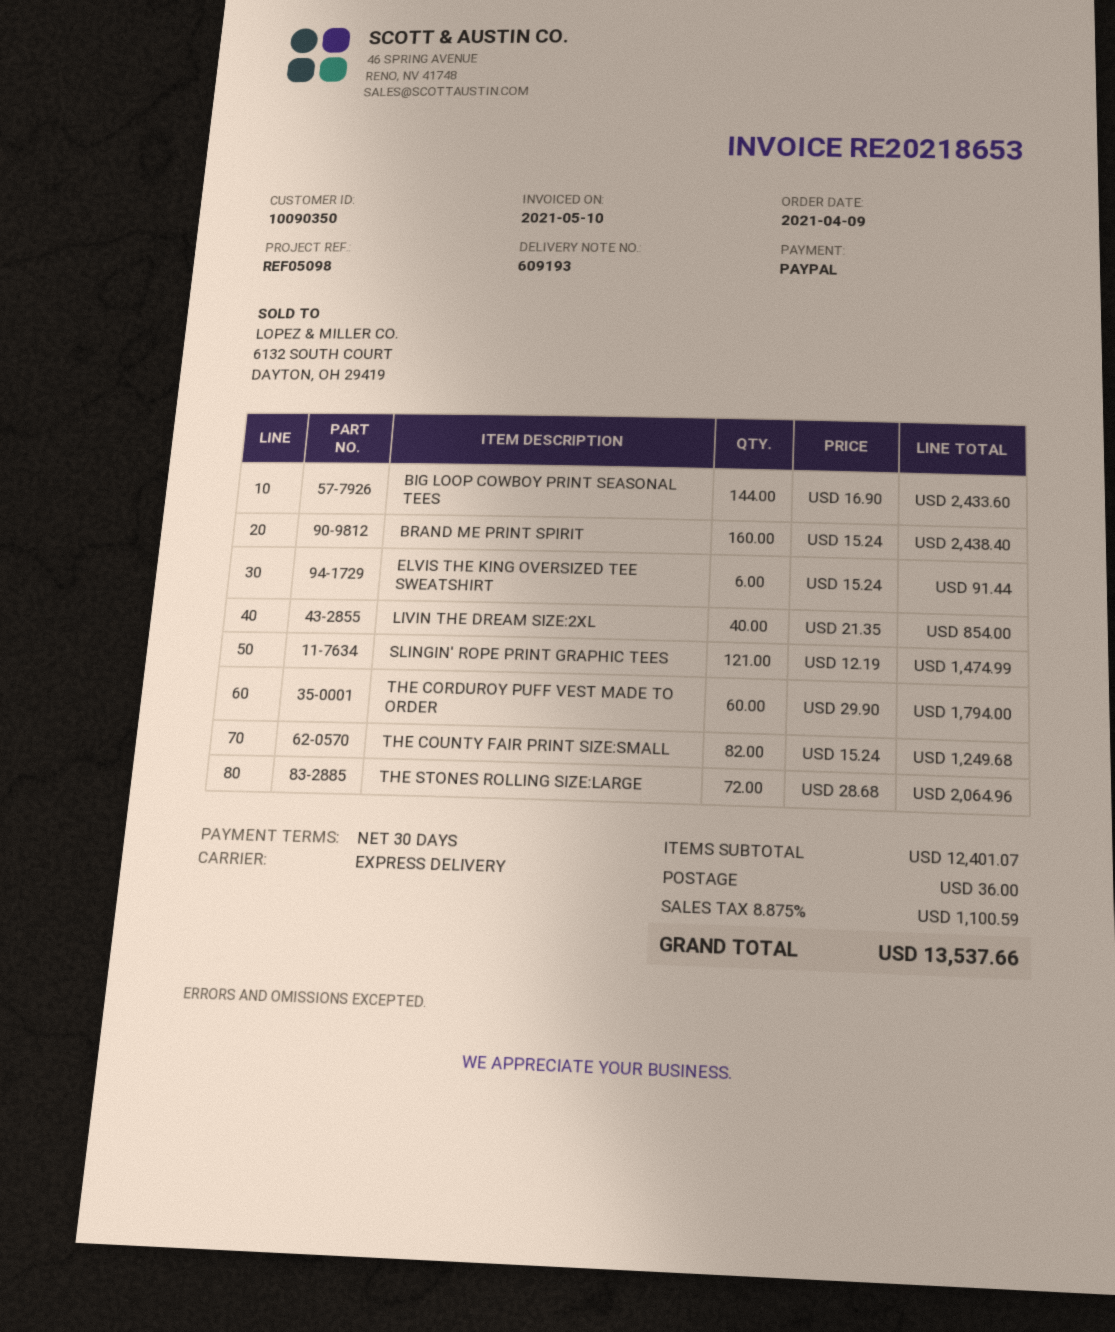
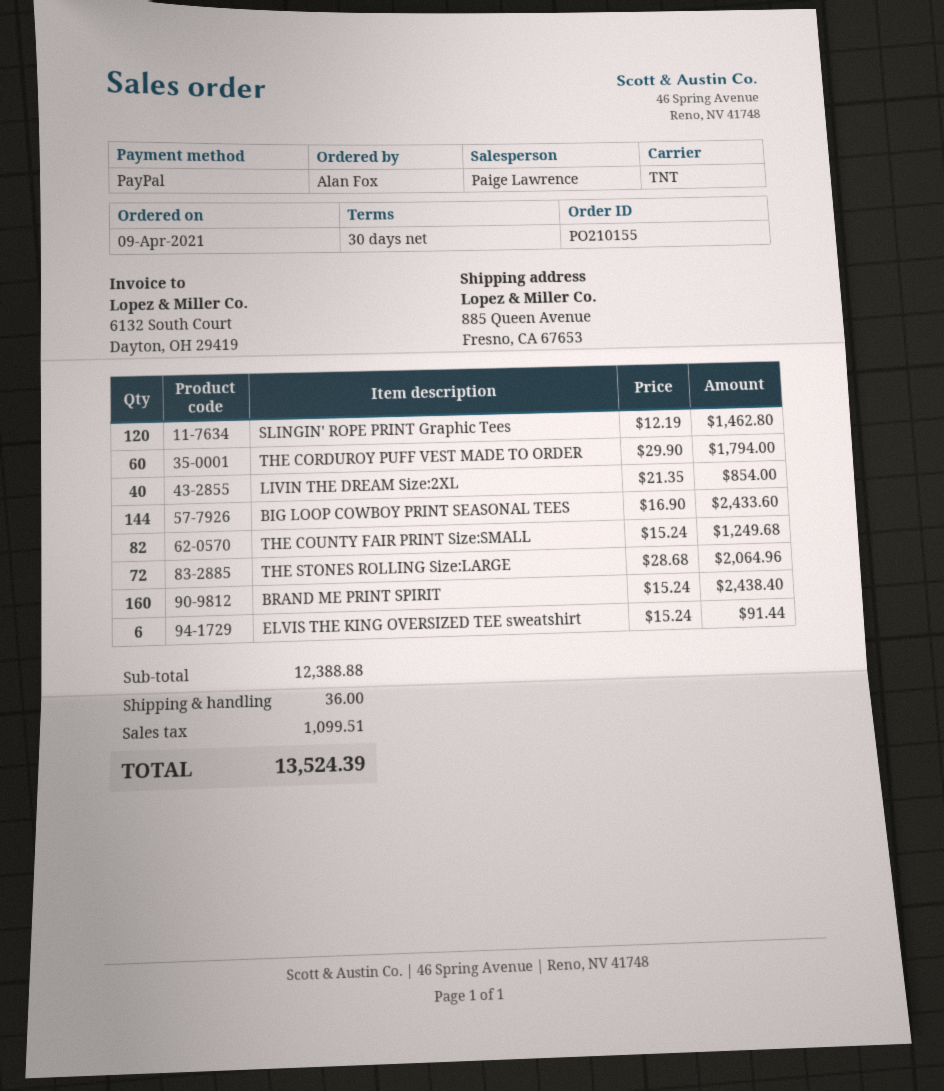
shipping method: express -> TNT
SLINGIN' ROPE PRINT GRAPHIC TEES: 121 x 12.19 = 1474.99 -> 120 x 12.19 = 1462.80
subtotal: 12401.07 -> 12388.88
tax: 1100.59 -> 1099.51
total: 13537.66 -> 13524.39

